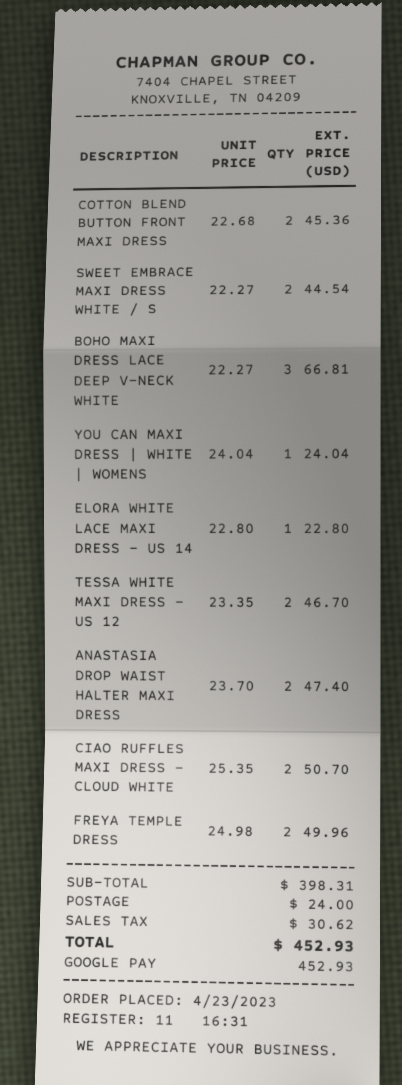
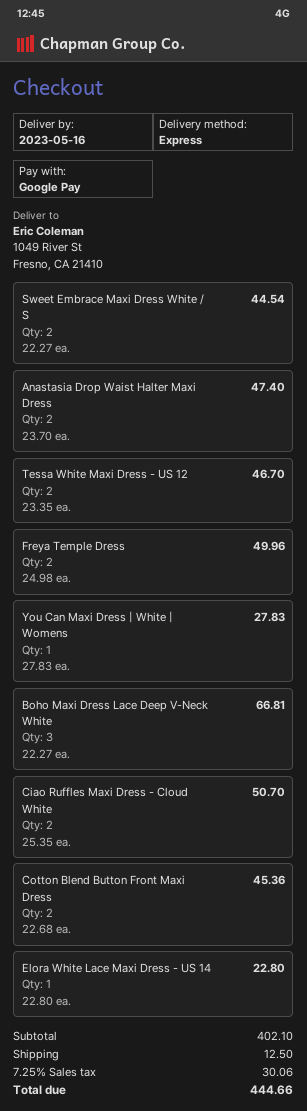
YOU CAN MAXI DRESS | WHITE | WOMENS: 1 x 24.04 = 24.04 -> 1 x 27.83 = 27.83
subtotal: 398.31 -> 402.10
shipping: 24.00 -> 12.50
tax: 30.62 -> 30.06
total: 452.93 -> 444.66

